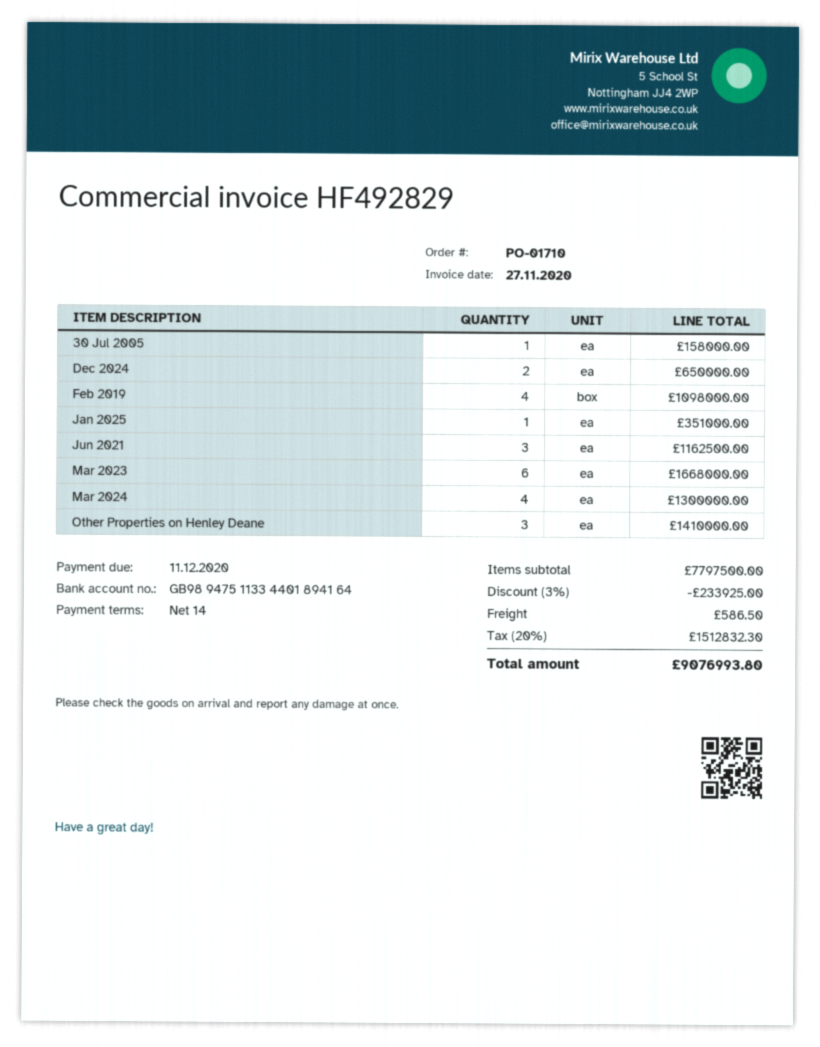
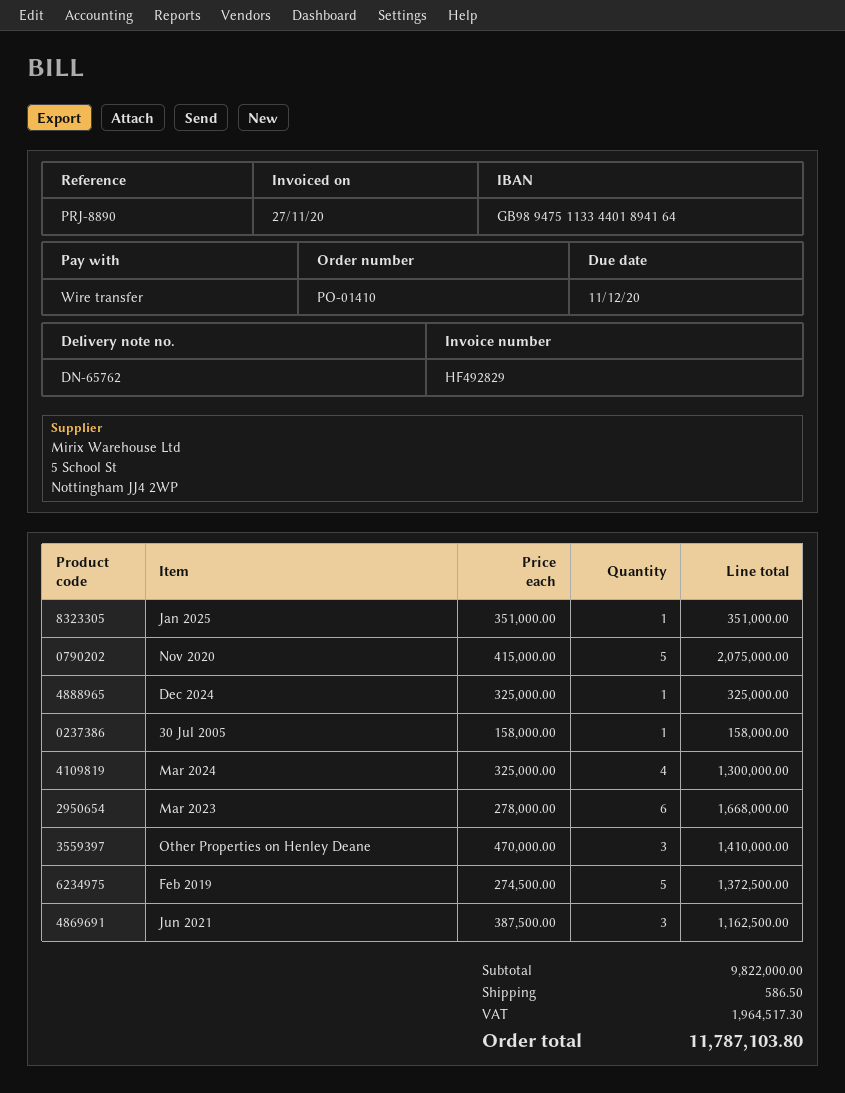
order number: PO-01710 -> PO-01410
Dec 2024: 2 for 650000.00 -> 1 for 325000.00
Feb 2019: 4 for 1098000.00 -> 5 for 1372500.00
Nov 2020: none -> 5 for 2075000.00
subtotal: 7797500.00 -> 9822000.00
discount: 3% = 233925.00 -> none
tax: 1512832.30 -> 1964517.30
total: 9076993.80 -> 11787103.80

